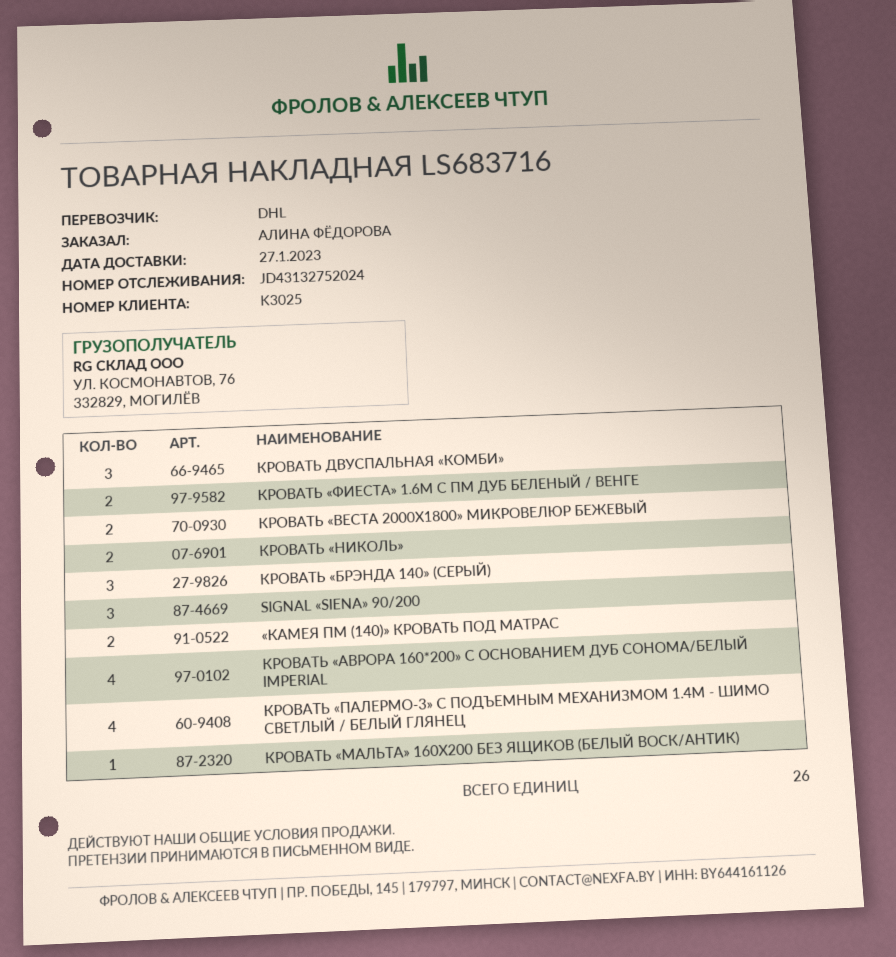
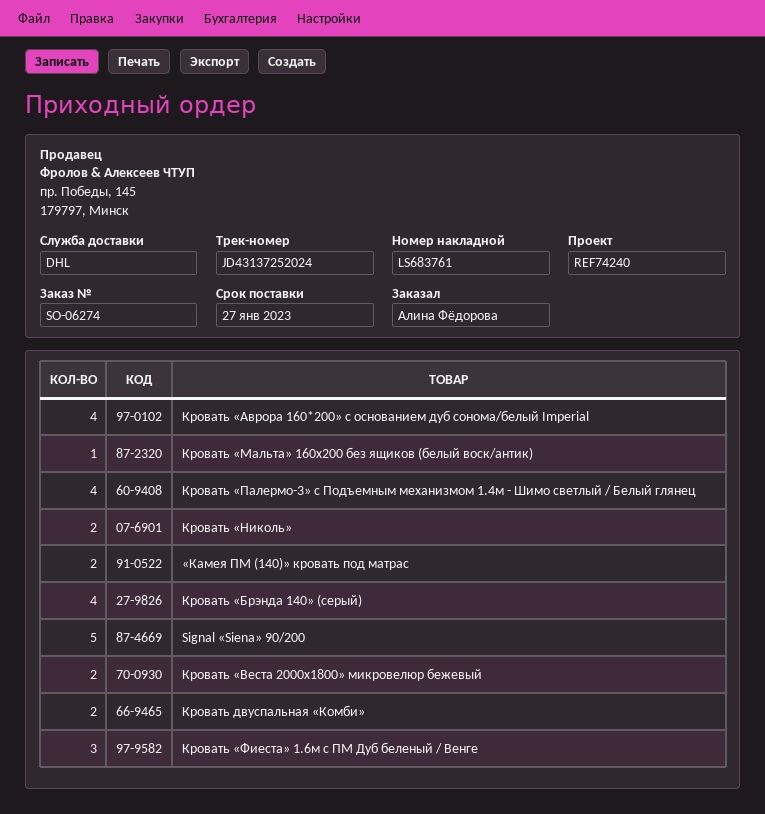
delivery note number: LS683716 -> LS683761
tracking number: JD43132752024 -> JD43137252024
КРОВАТЬ ДВУСПАЛЬНАЯ «КОМБИ»: 3 -> 2
КРОВАТЬ «ФИЕСТА» 1.6М С ПМ ДУБ БЕЛЕНЫЙ / ВЕНГЕ: 2 -> 3
КРОВАТЬ «БРЭНДА 140» (СЕРЫЙ): 3 -> 4
SIGNAL «SIENA» 90/200: 3 -> 5

